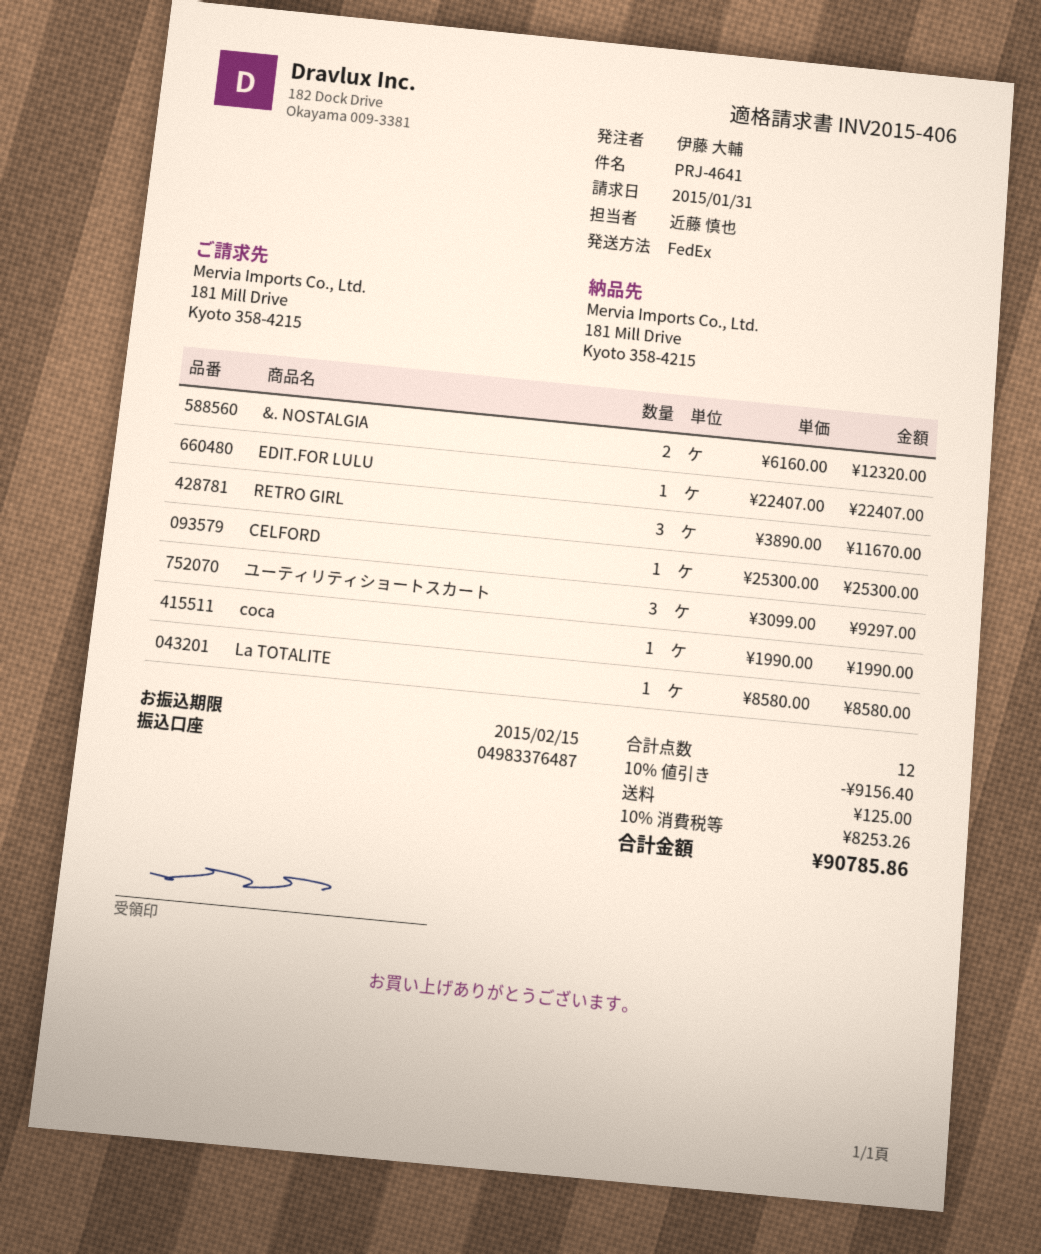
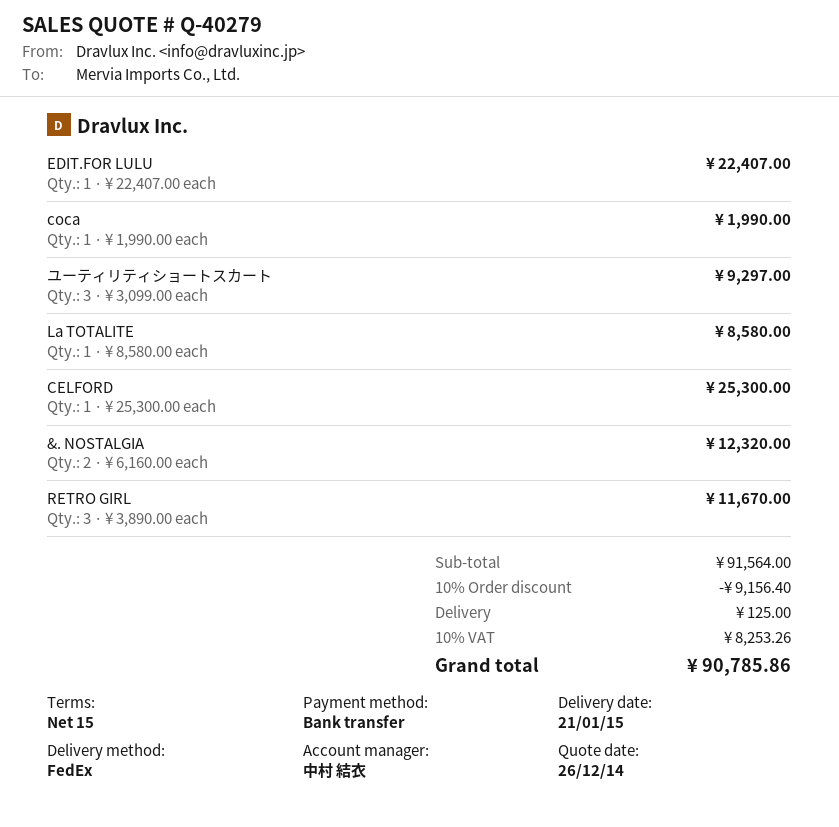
sales rep: 近藤 慎也 -> 中村 結衣

